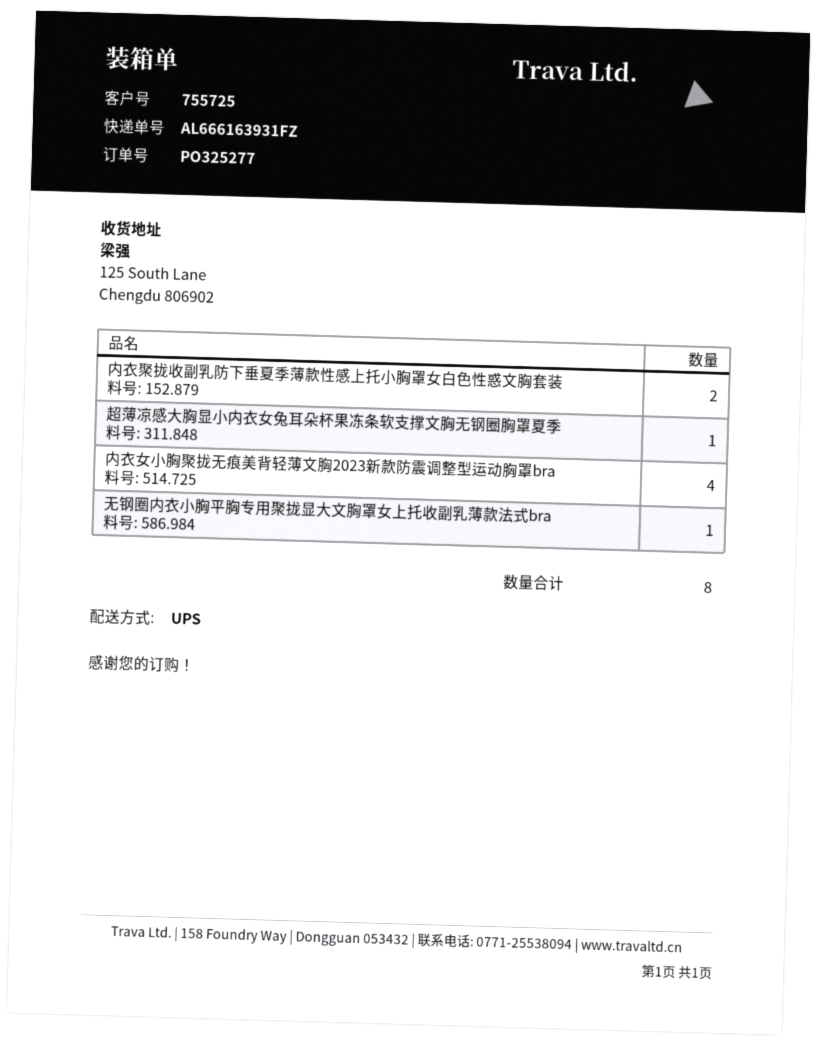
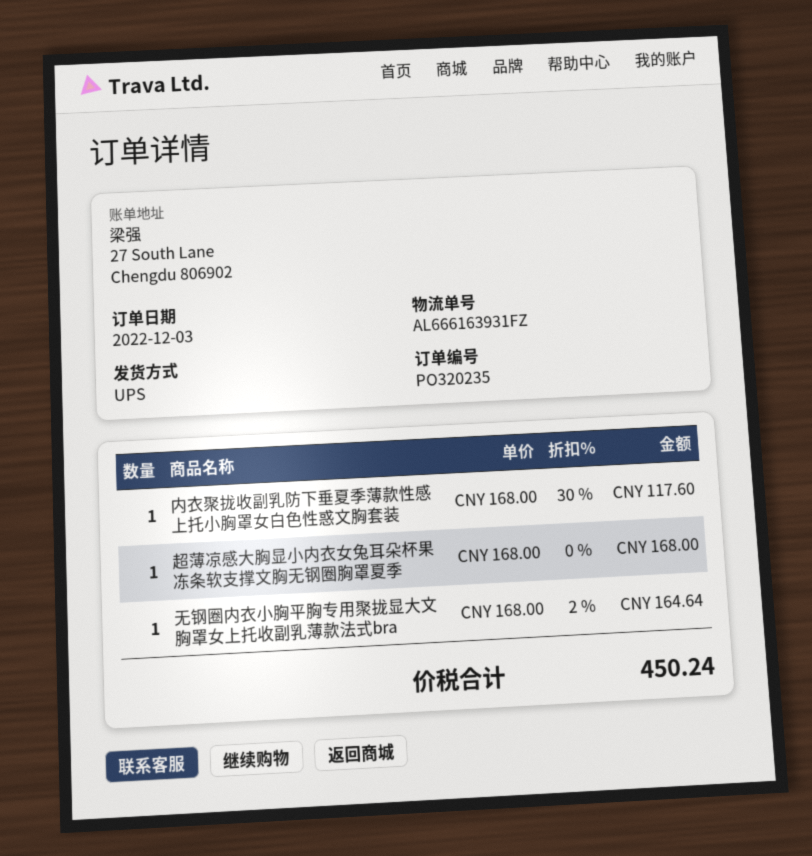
order number: PO325277 -> PO320235
内衣聚拢收副乳防下垂夏季薄款性感上托小胸罩女白色性惑文胸套装: 2 -> 1
内衣女小胸聚拢无痕美背轻薄文胸2023新款防震调整型运动胸罩bra: 4 -> none

